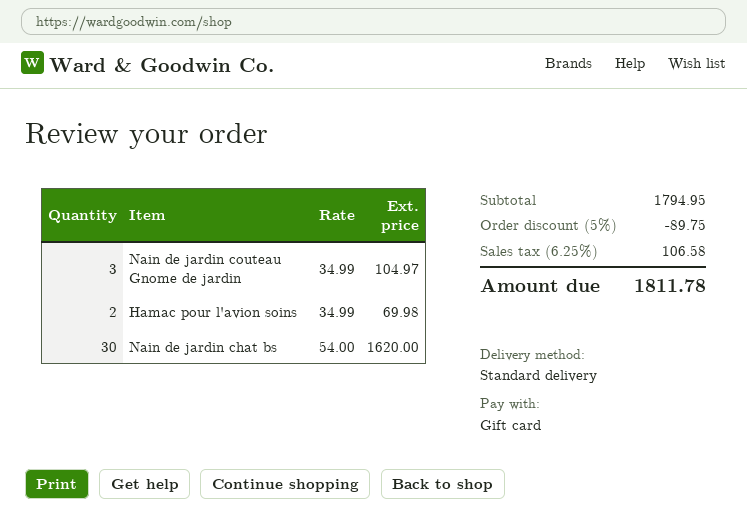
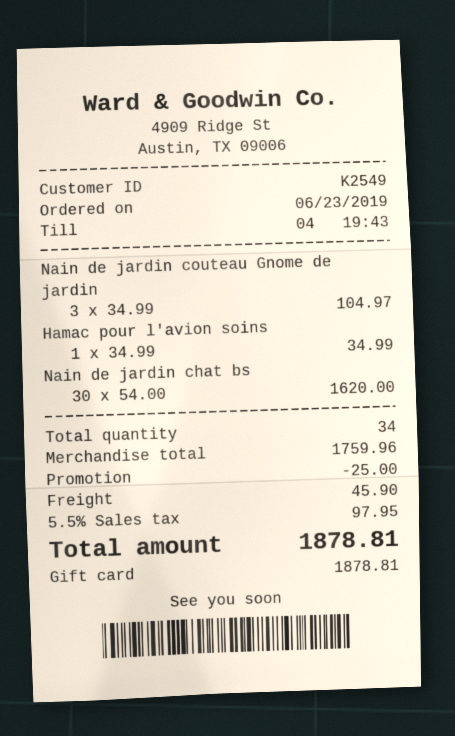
Hamac pour l'avion soins: 2 x 34.99 = 69.98 -> 1 x 34.99 = 34.99
subtotal: 1794.95 -> 1759.96
discount: 89.75 -> 25.00
shipping: none -> 45.90
tax: 6.25% = 106.58 -> 5.5% = 97.95
total: 1811.78 -> 1878.81

